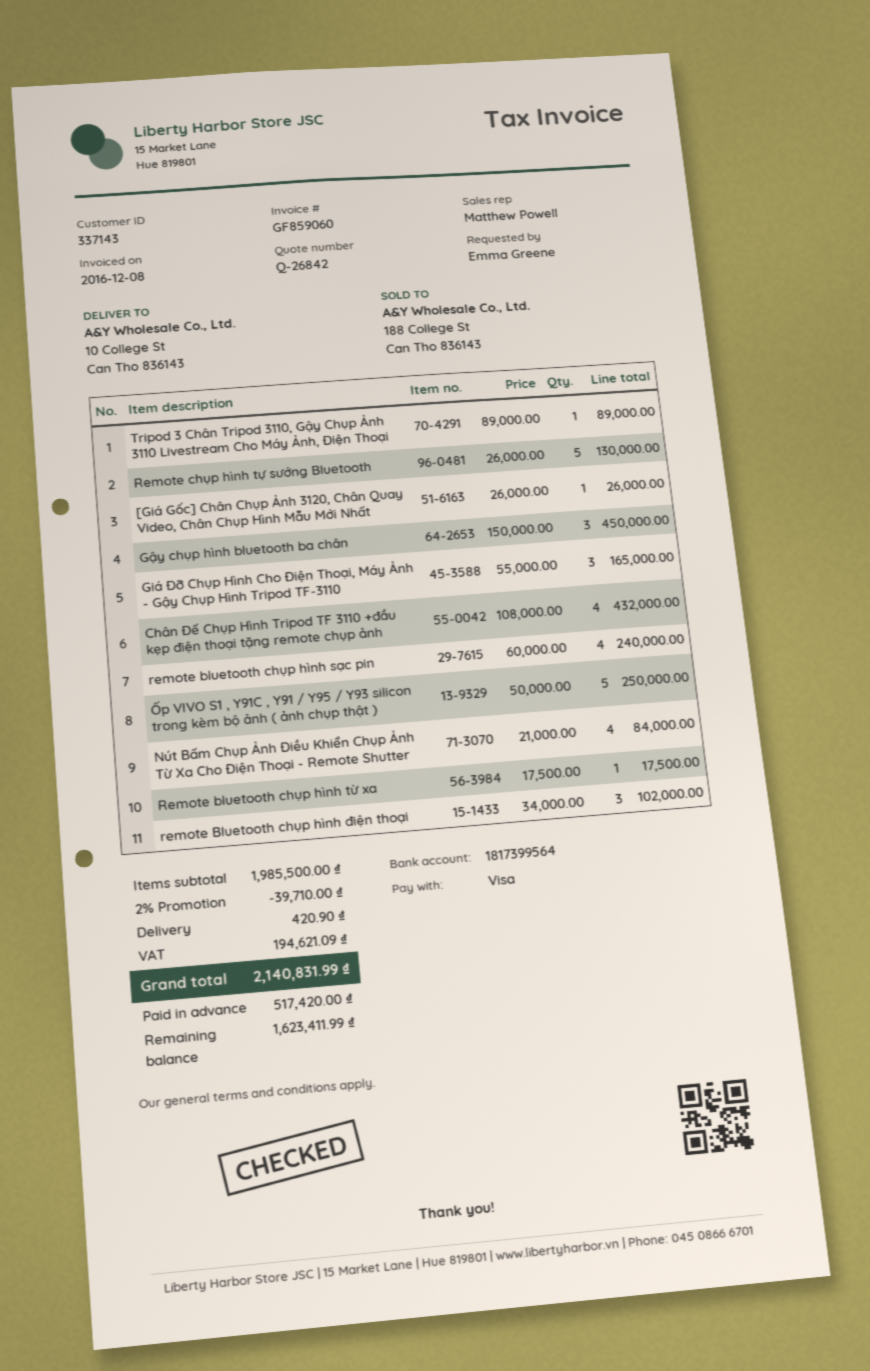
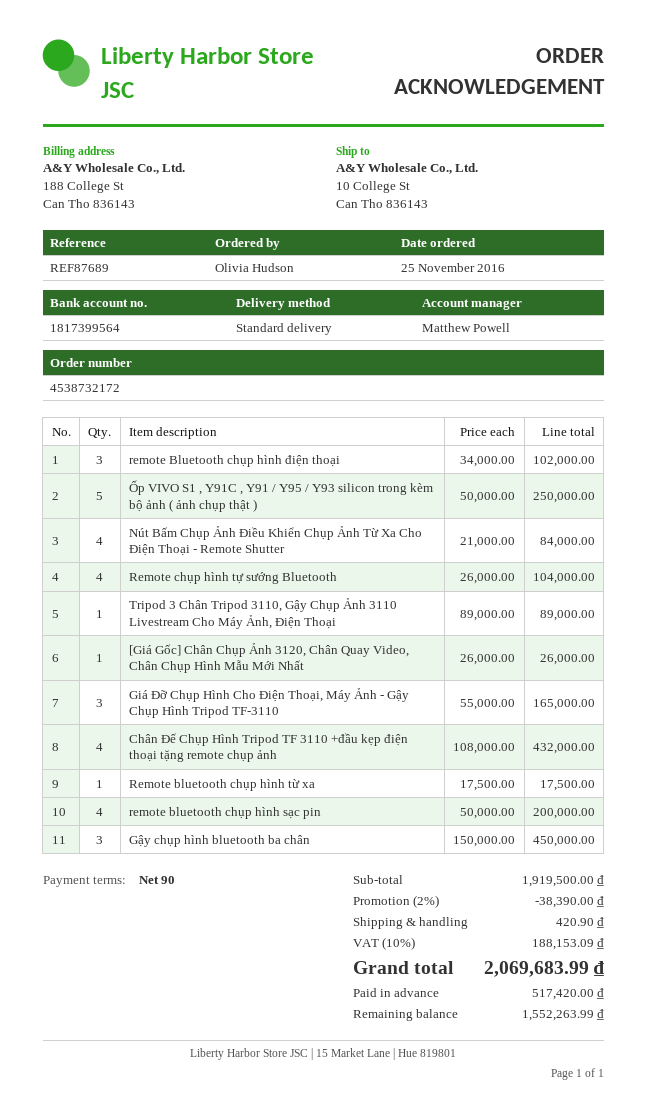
ordered by: Emma Greene -> Olivia Hudson
Remote chụp hình tự sướng Bluetooth: 5 x 26000.00 = 130000.00 -> 4 x 26000.00 = 104000.00
remote bluetooth chụp hình sạc pin: 4 x 60000.00 = 240000.00 -> 4 x 50000.00 = 200000.00
subtotal: 1985500.00 -> 1919500.00
discount: 2% = 39710.00 -> 2% = 38390.00
tax: 194621.09 -> 188153.09
total: 2140831.99 -> 2069683.99
balance: 1623411.99 -> 1552263.99

